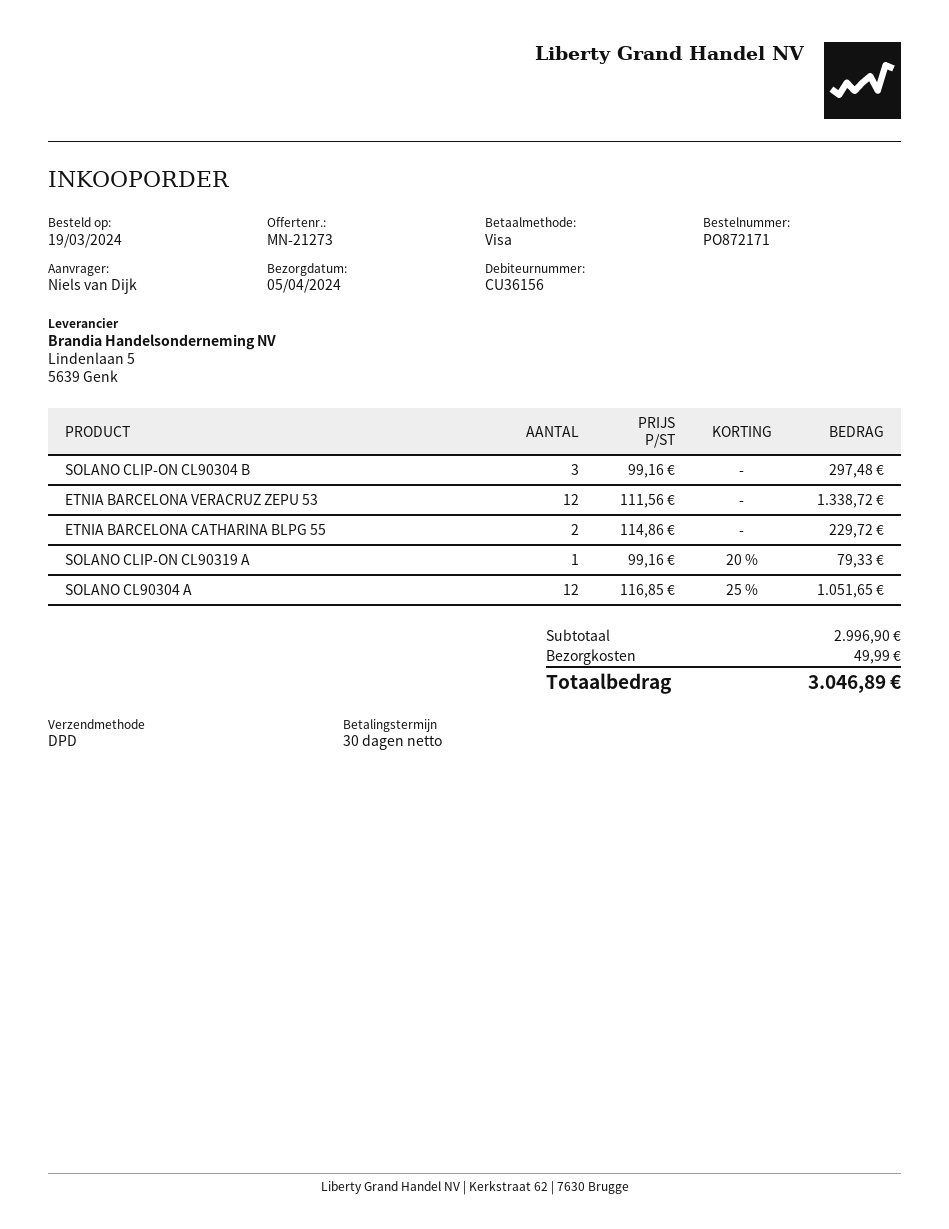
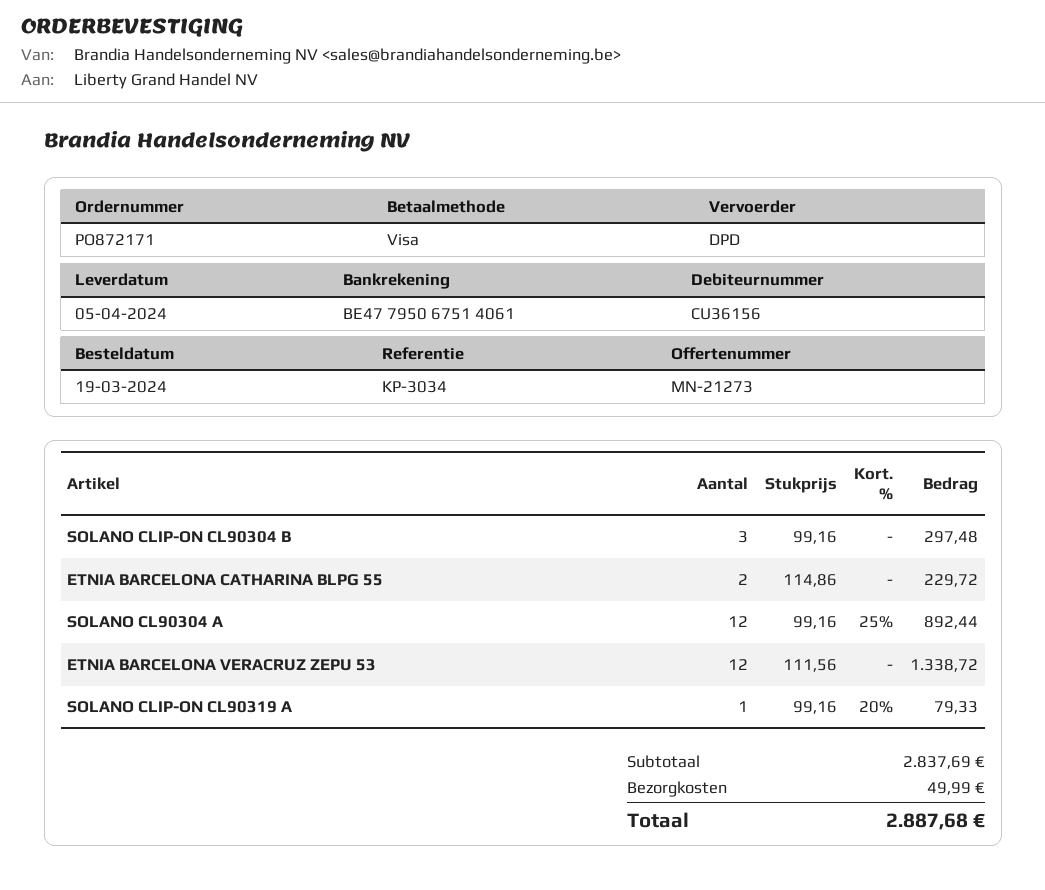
SOLANO CL90304 A: 12 x 116.85 - 25% = 1051.65 -> 12 x 99.16 - 25% = 892.44
subtotal: 2996.90 -> 2837.69
total: 3046.89 -> 2887.68

